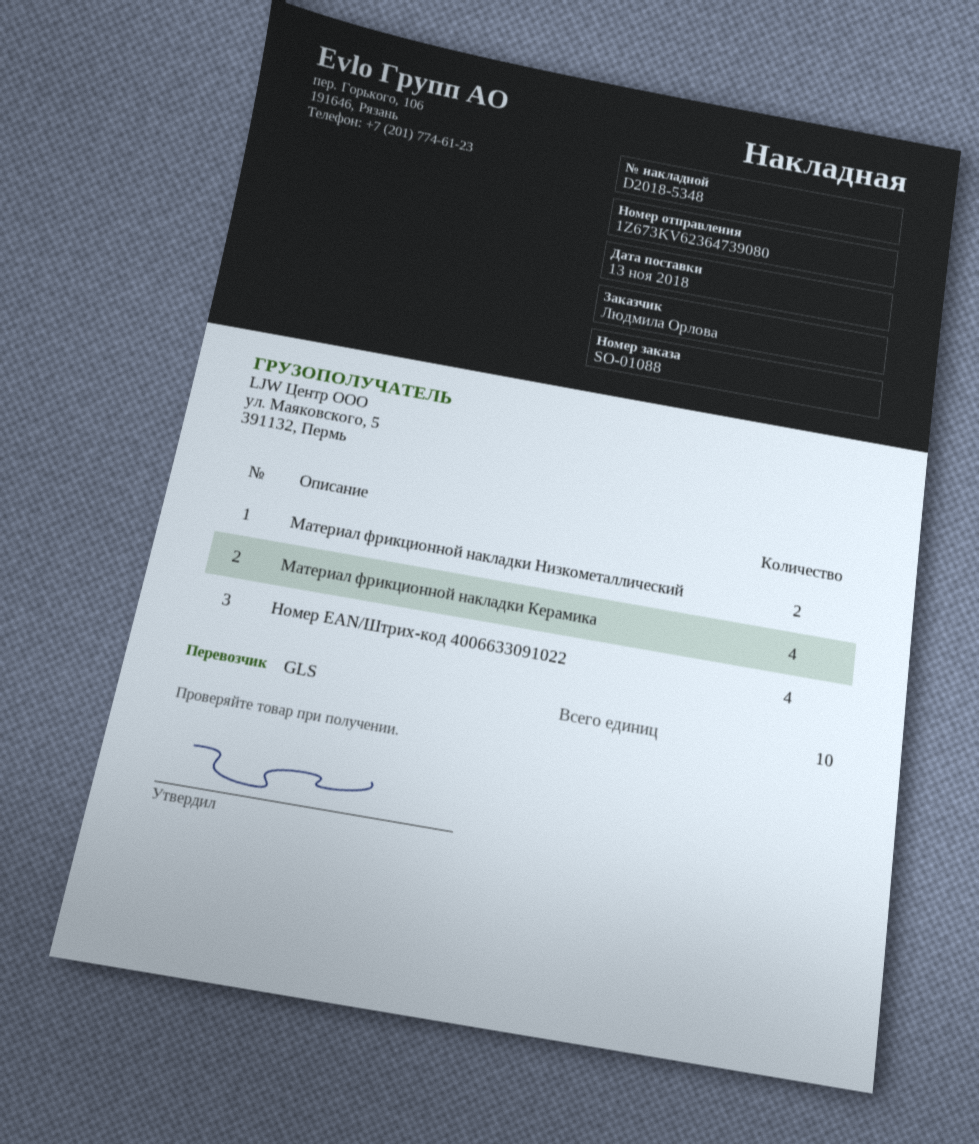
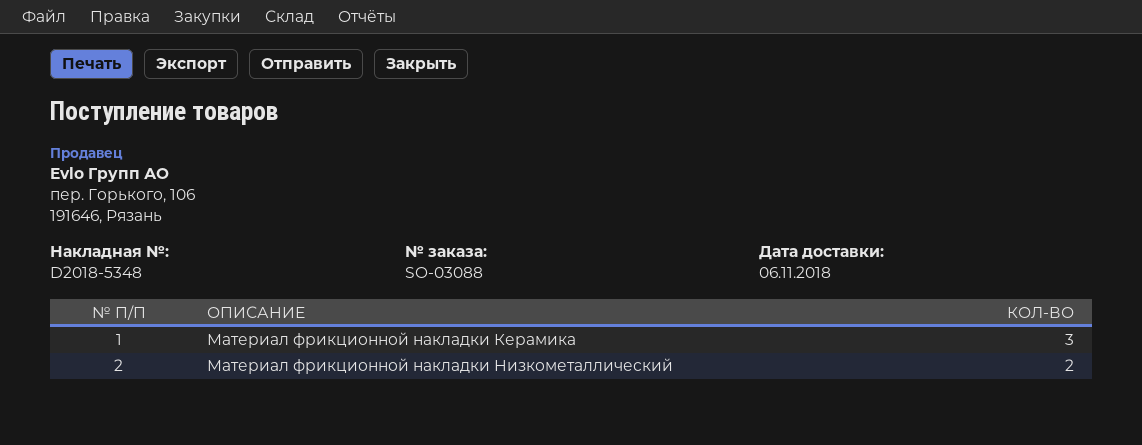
order number: SO-01088 -> SO-03088
delivery date: 2018-11-13 -> 2018-11-06
Материал фрикционной накладки Керамика: 4 -> 3
Номер EAN/Штрих-код 4006633091022: 4 -> none

